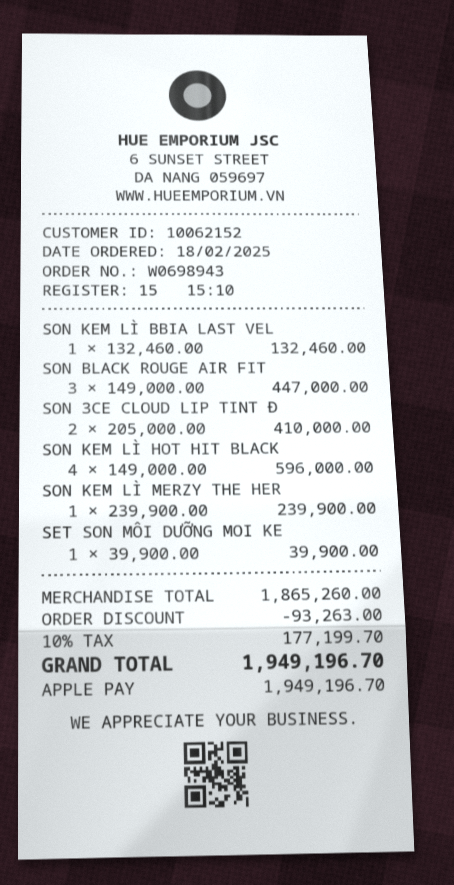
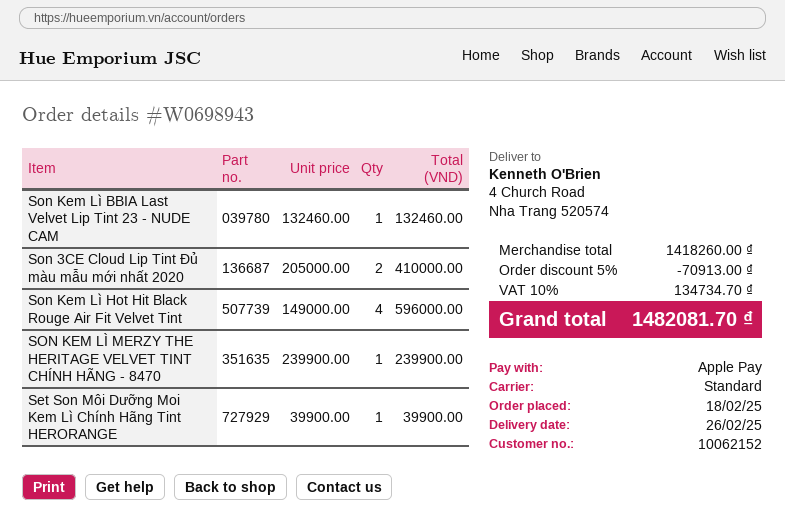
SON BLACK ROUGE AIR FIT: 3 x 149000.00 = 447000.00 -> none
subtotal: 1865260.00 -> 1418260.00
discount: 93263.00 -> 70913.00
tax: 10% = 177199.70 -> 10% = 134734.70
total: 1949196.70 -> 1482081.70

